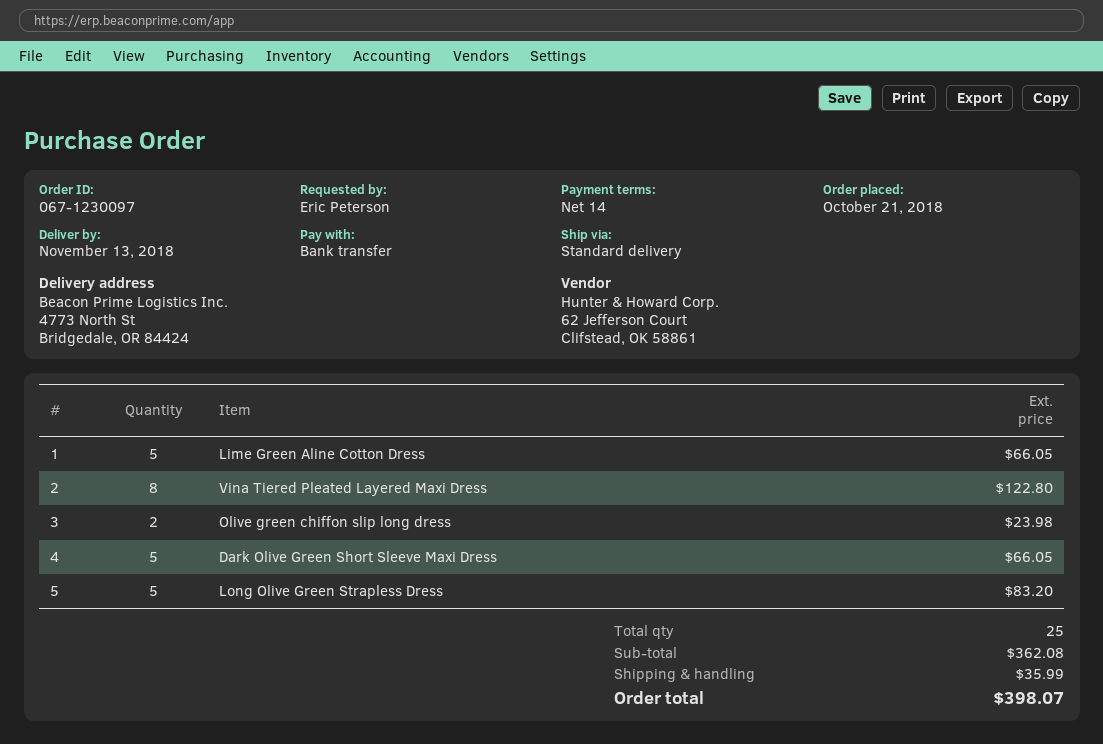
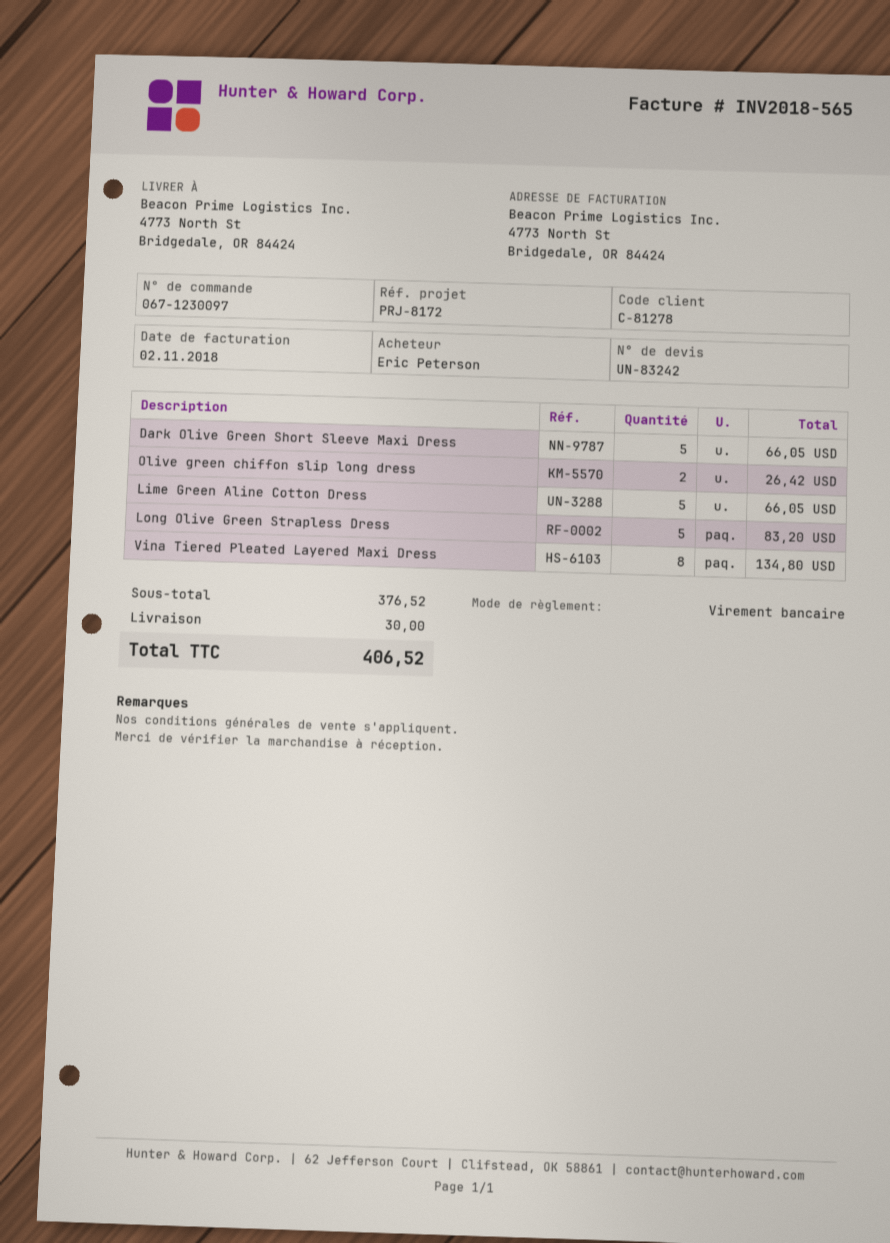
Vina Tiered Pleated Layered Maxi Dress: 8 for 122.80 -> 8 for 134.80
Olive green chiffon slip long dress: 2 for 23.98 -> 2 for 26.42
subtotal: 362.08 -> 376.52
shipping: 35.99 -> 30.00
total: 398.07 -> 406.52

